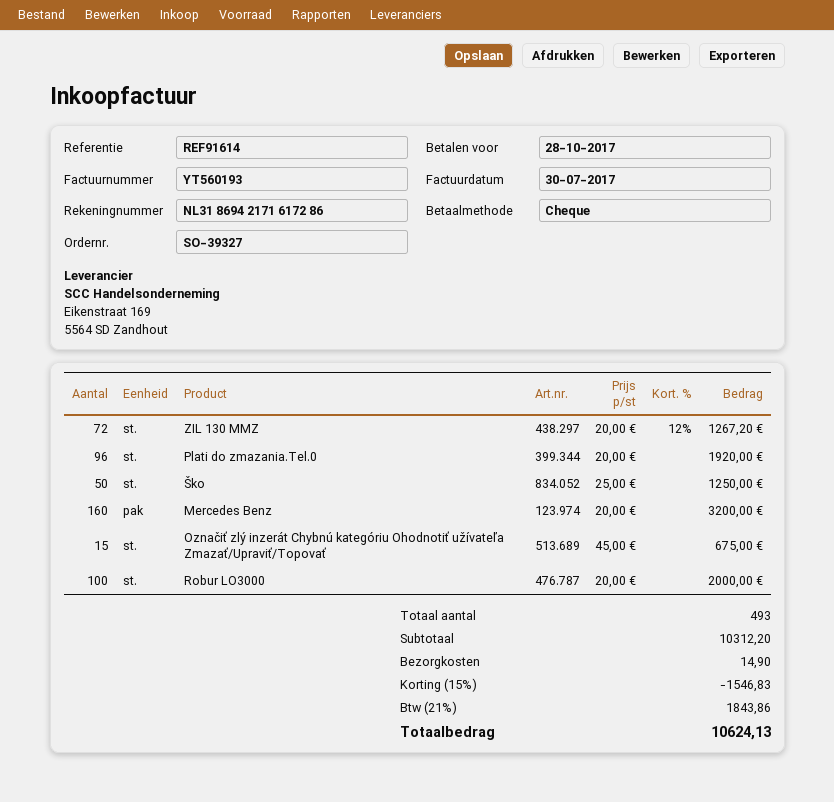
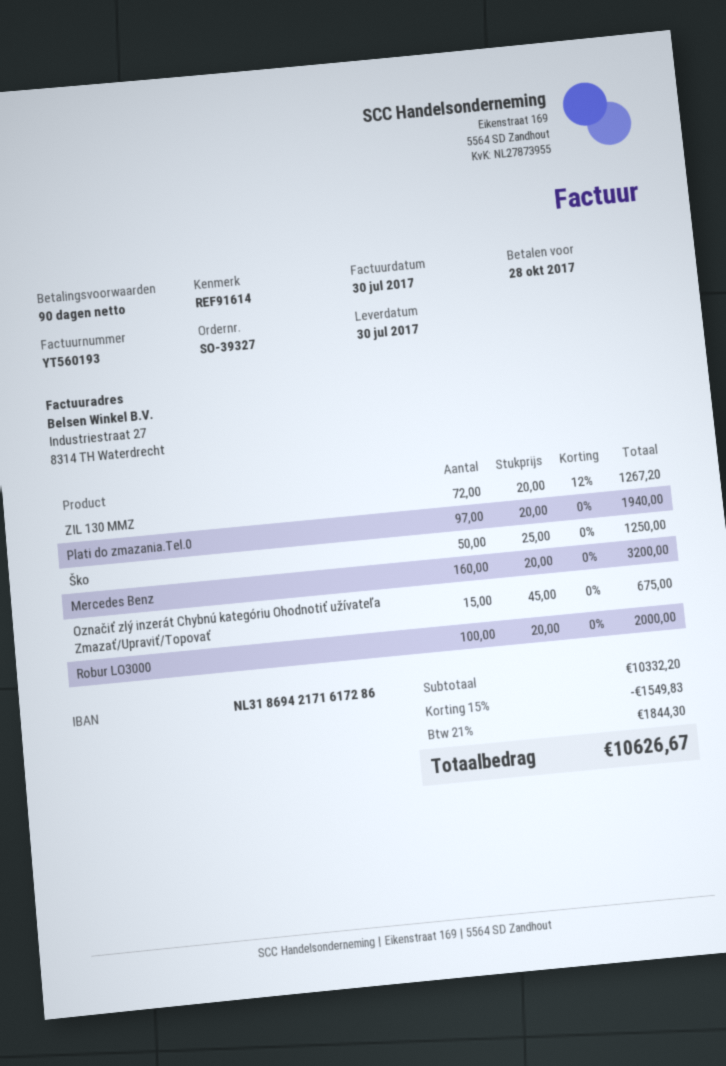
Plati do zmazania.Tel.0: 96 x 20.00 = 1920.00 -> 97 x 20.00 = 1940.00
subtotal: 10312.20 -> 10332.20
discount: 15% = 1546.83 -> 15% = 1549.83
shipping: 14.90 -> none
tax: 21% = 1843.86 -> 21% = 1844.30
total: 10624.13 -> 10626.67

